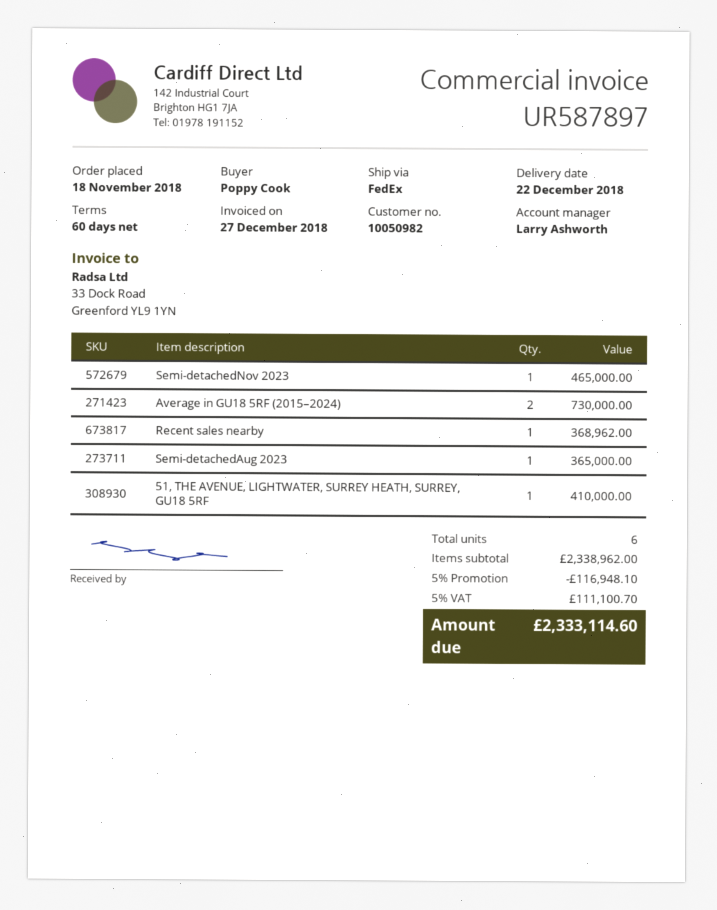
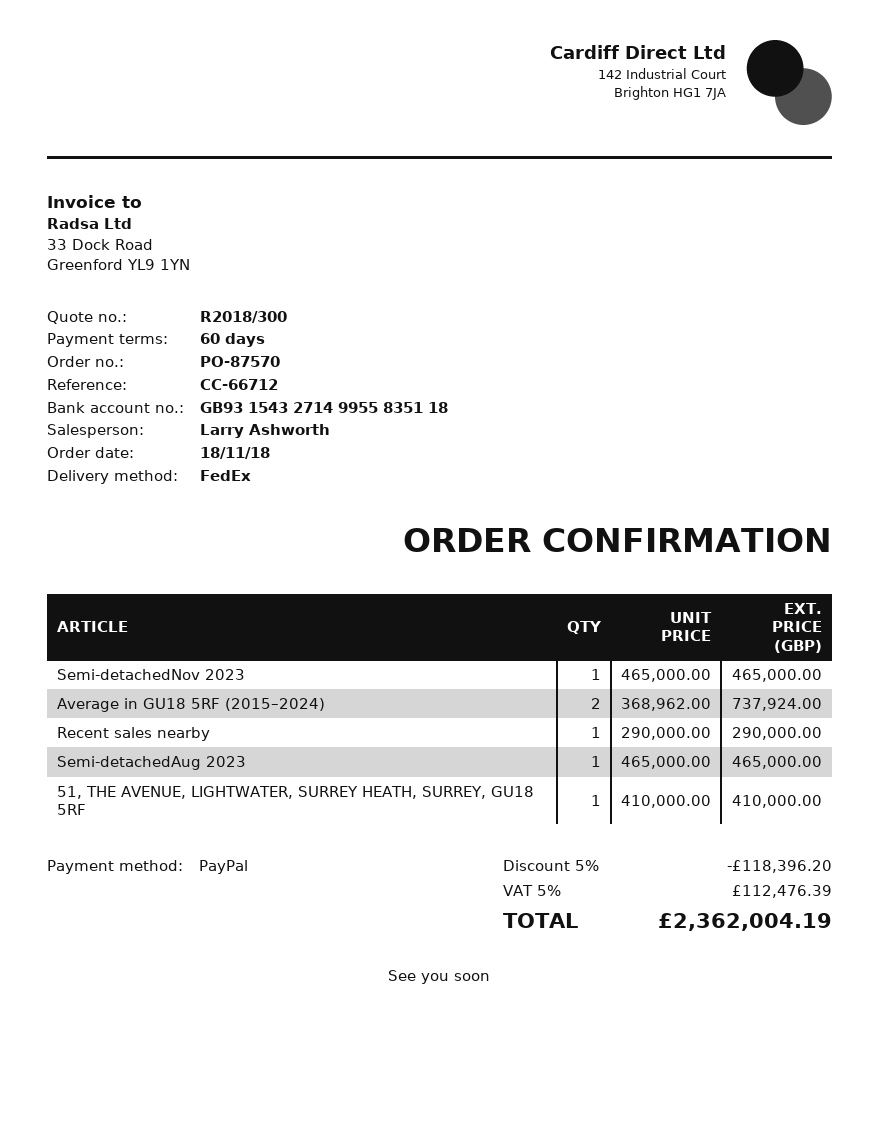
Average in GU18 5RF (2015–2024): 2 for 730000.00 -> 2 for 737924.00
Recent sales nearby: 1 for 368962.00 -> 1 for 290000.00
Semi-detachedAug 2023: 1 for 365000.00 -> 1 for 465000.00
discount: 5% = 116948.10 -> 5% = 118396.20
tax: 5% = 111100.70 -> 5% = 112476.39
total: 2333114.60 -> 2362004.19

